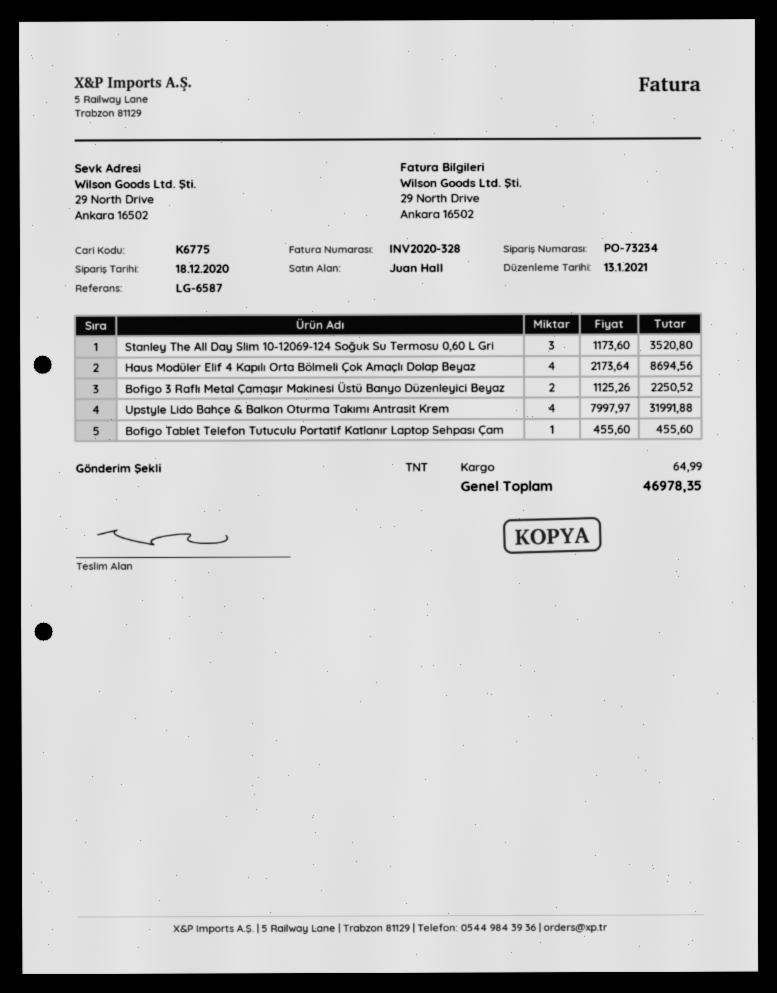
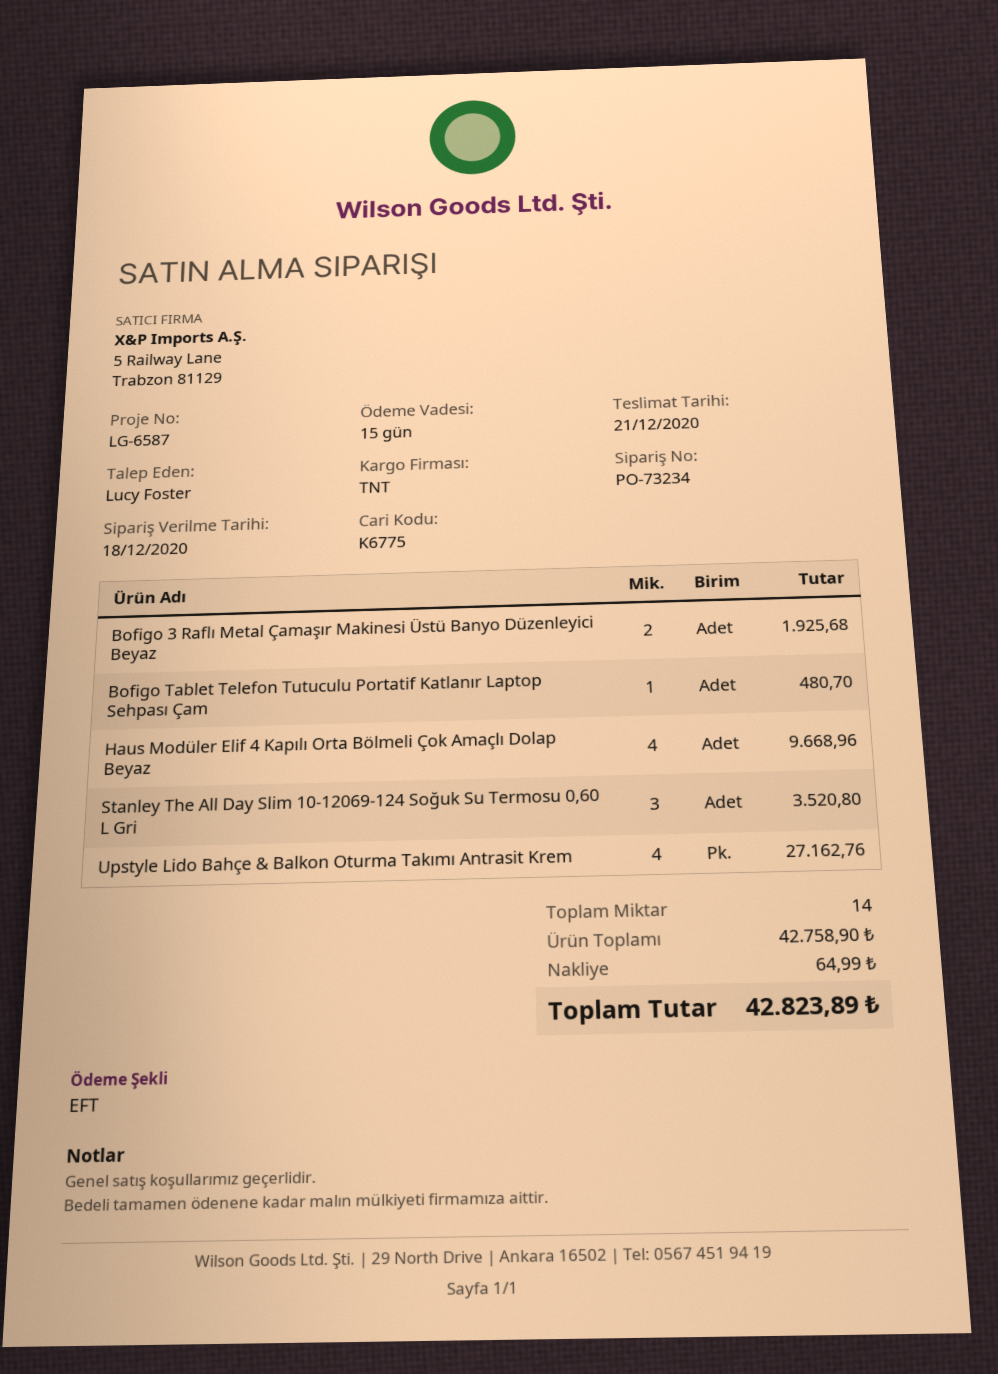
ordered by: Juan Hall -> Lucy Foster
Haus Modüler Elif 4 Kapılı Orta Bölmeli Çok Amaçlı Dolap Beyaz: 4 for 8694.56 -> 4 for 9668.96
Bofigo 3 Raflı Metal Çamaşır Makinesi Üstü Banyo Düzenleyici Beyaz: 2 for 2250.52 -> 2 for 1925.68
Upstyle Lido Bahçe & Balkon Oturma Takımı Antrasit Krem: 4 for 31991.88 -> 4 for 27162.76
Bofigo Tablet Telefon Tutuculu Portatif Katlanır Laptop Sehpası Çam: 1 for 455.60 -> 1 for 480.70
total: 46978.35 -> 42823.89

